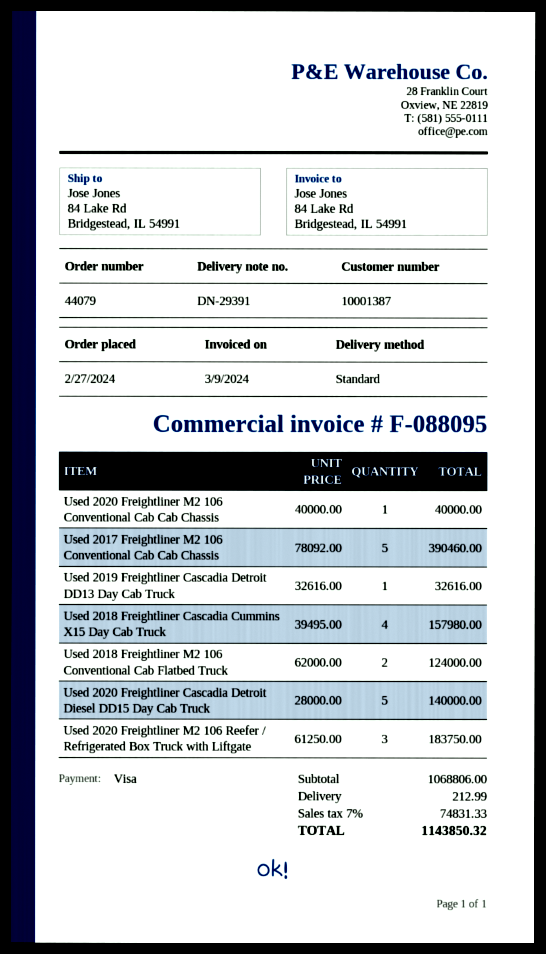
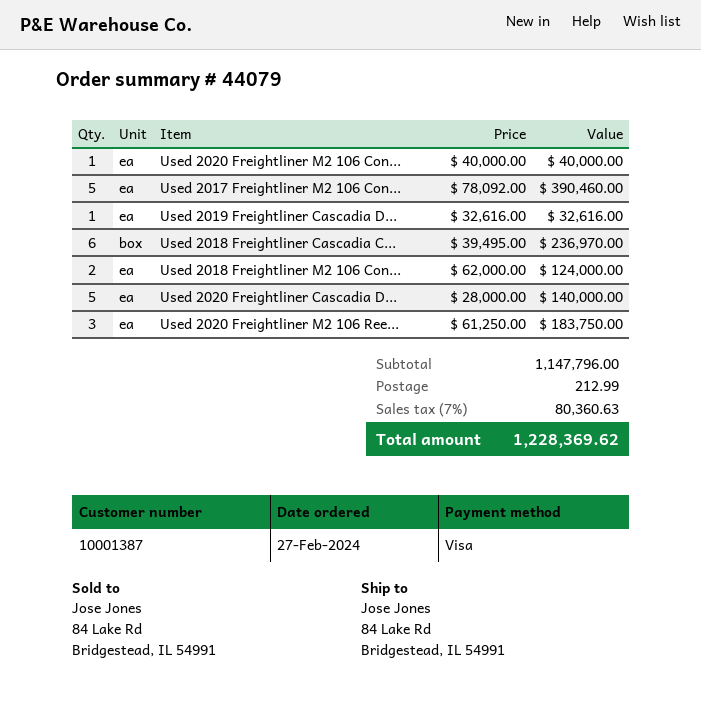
Used 2018 Freightliner Cascadia Cummins X15 Day Cab Truck: 4 x 39495.00 = 157980.00 -> 6 x 39495.00 = 236970.00
subtotal: 1068806.00 -> 1147796.00
tax: 7% = 74831.33 -> 7% = 80360.63
total: 1143850.32 -> 1228369.62

